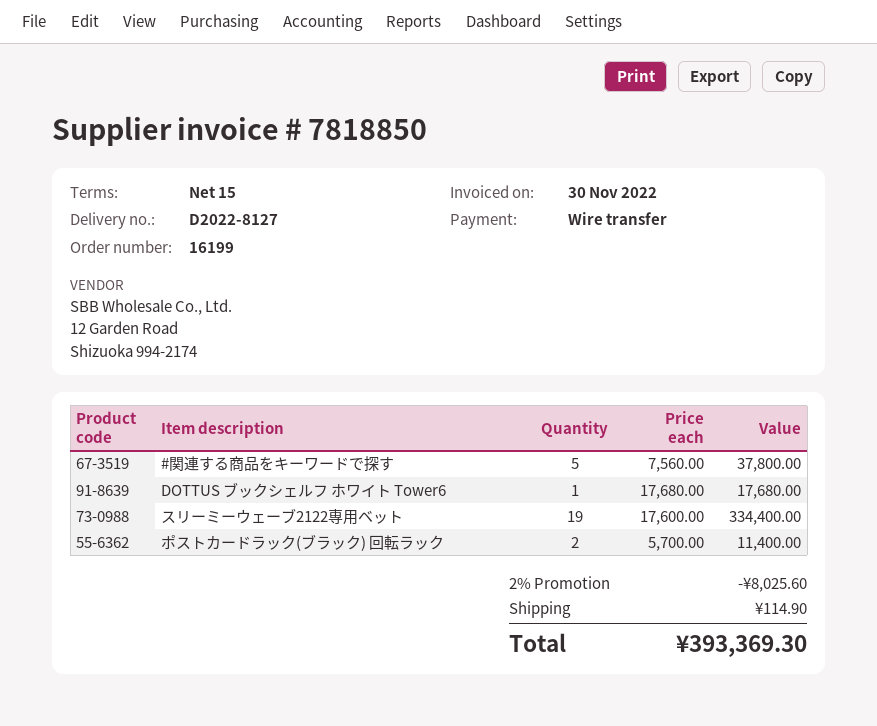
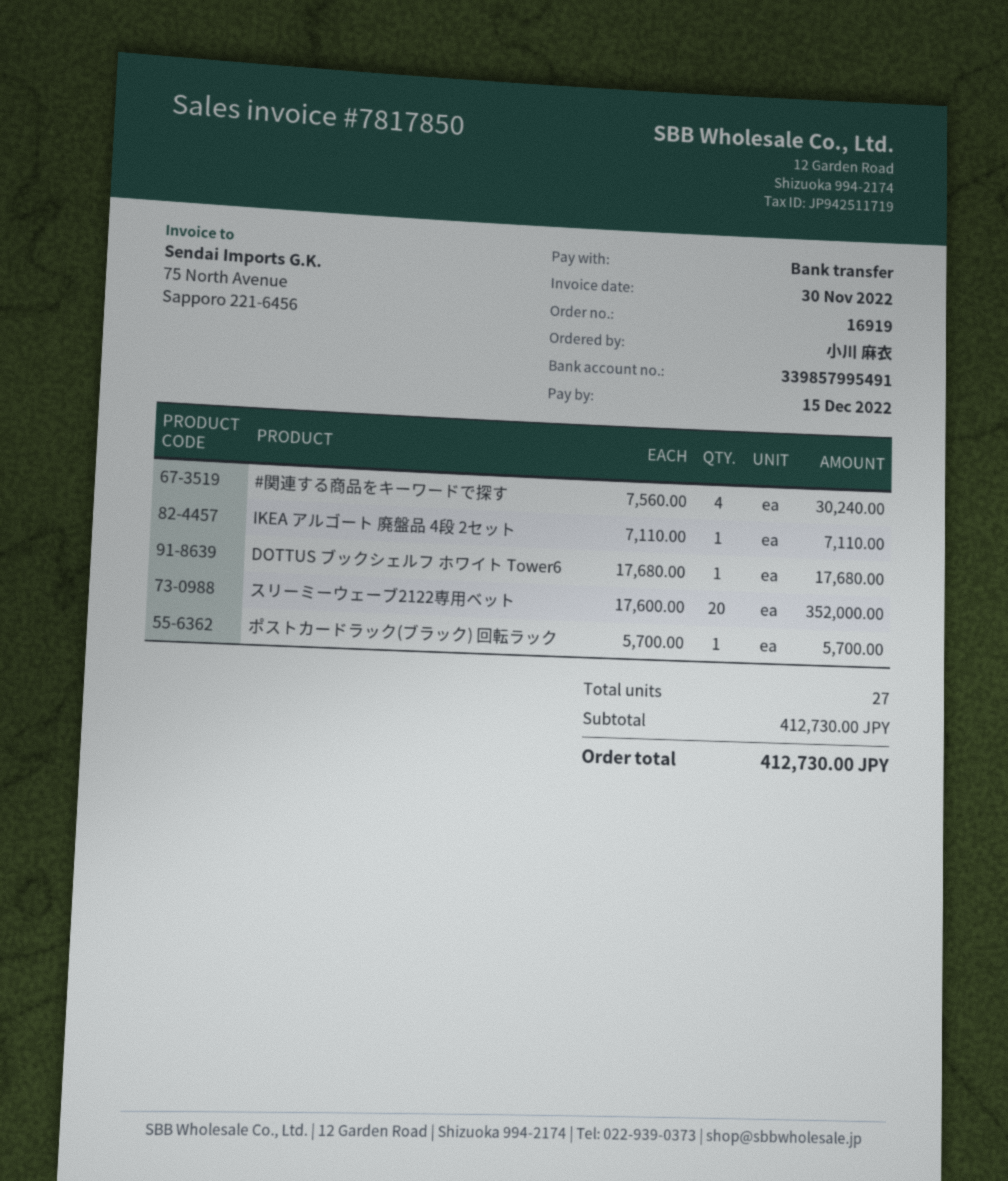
order number: 16199 -> 16919
invoice number: 7818850 -> 7817850
#関連する商品をキーワードで探す: 5 x 7560.00 = 37800.00 -> 4 x 7560.00 = 30240.00
スリーミーウェーブ2122専用ベット: 19 x 17600.00 = 334400.00 -> 20 x 17600.00 = 352000.00
ポストカードラック(ブラック) 回転ラック: 2 x 5700.00 = 11400.00 -> 1 x 5700.00 = 5700.00
IKEA アルゴート 廃盤品 4段 2セット: none -> 1 x 7110.00 = 7110.00
discount: 2% = 8025.60 -> none
shipping: 114.90 -> none
total: 393369.30 -> 412730.00

